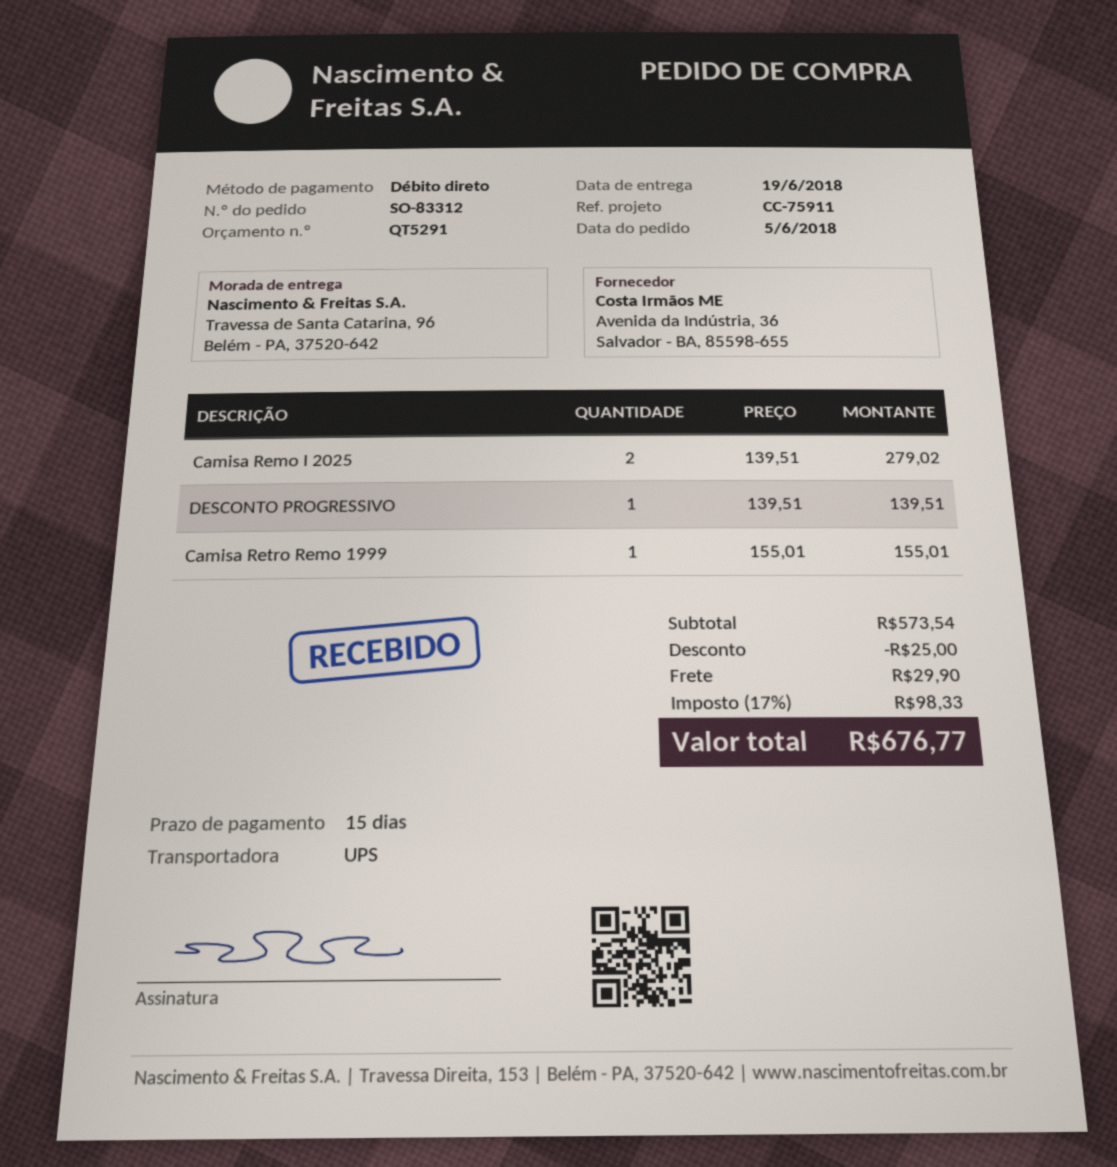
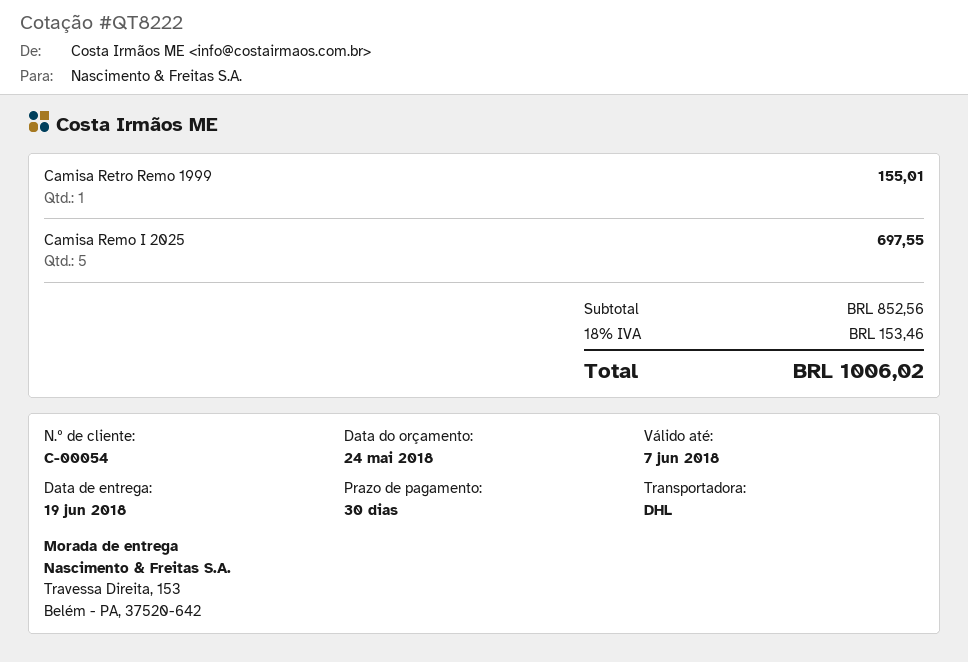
quote number: QT5291 -> QT8222
payment terms: 15 days -> 30 days
shipping method: UPS -> DHL
ship to: Travessa de Santa Catarina, 96, Belém - PA, 37520-642 -> Travessa Direita, 153, Belém - PA, 37520-642
Camisa Remo I 2025: 2 for 279.02 -> 5 for 697.55
DESCONTO PROGRESSIVO: 1 for 139.51 -> none
subtotal: 573.54 -> 852.56
discount: 25.00 -> none
shipping: 29.90 -> none
tax: 17% = 98.33 -> 18% = 153.46
total: 676.77 -> 1006.02

